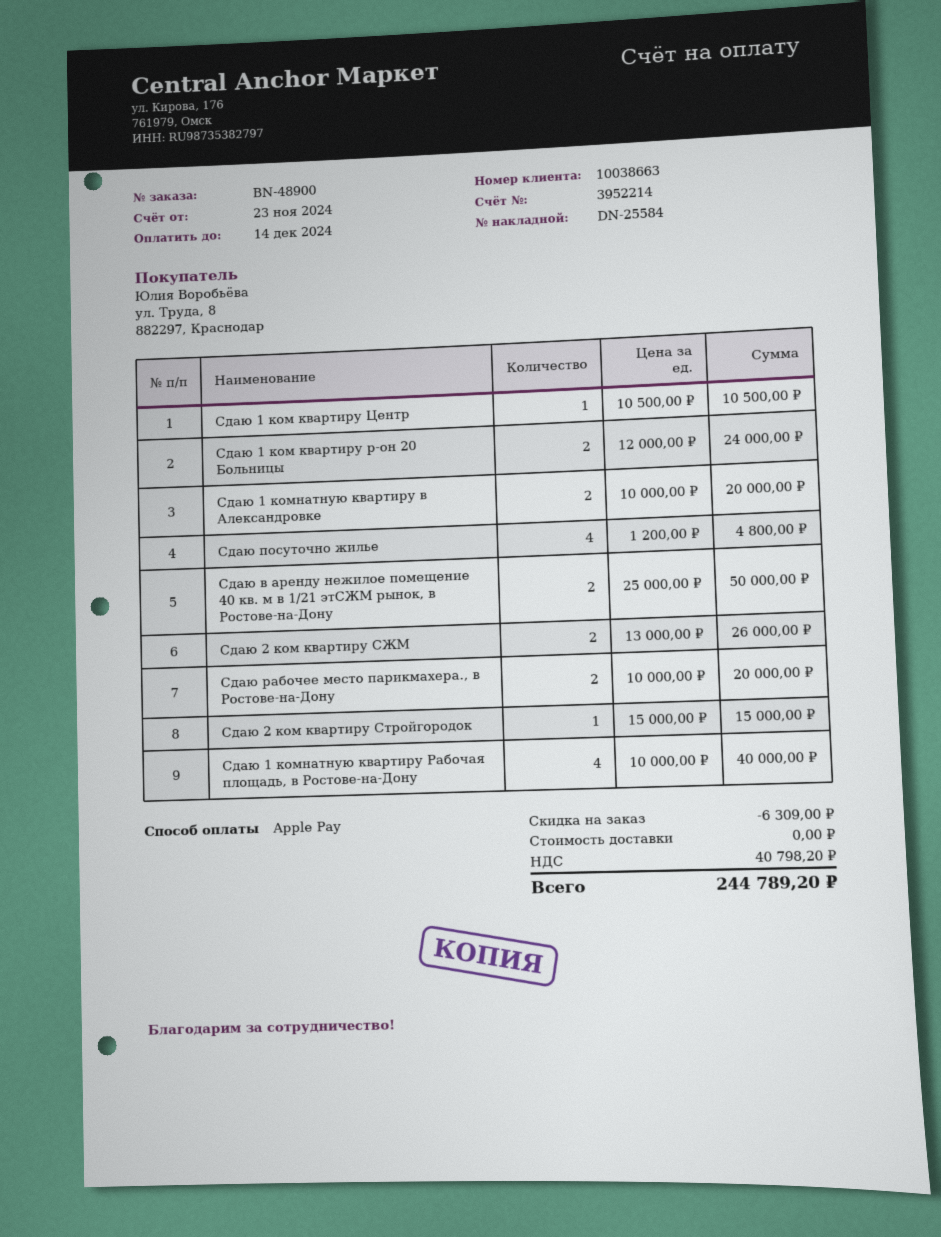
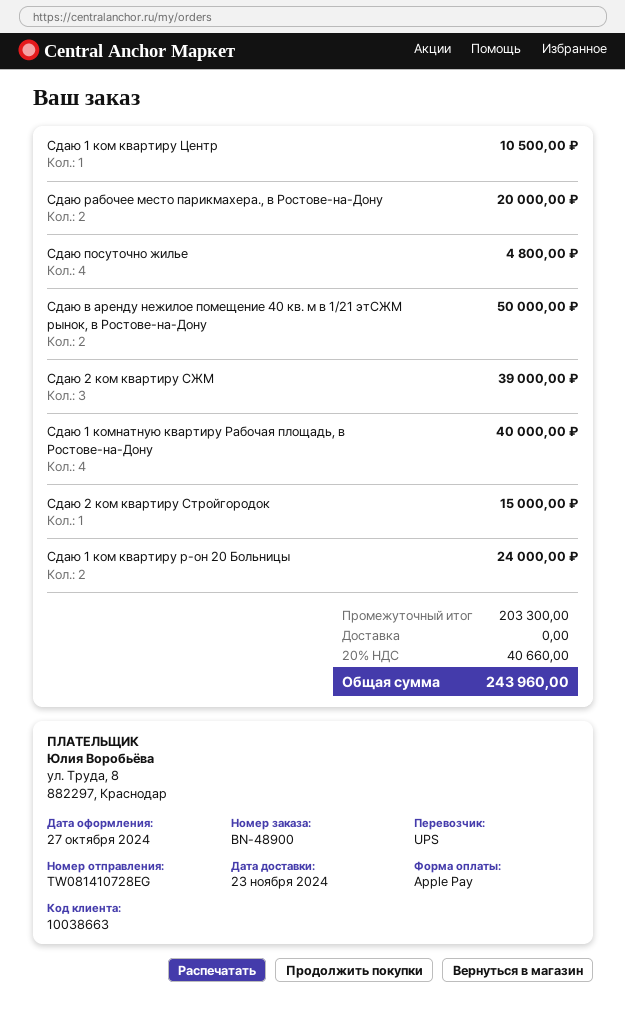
Сдаю 1 комнатную квартиру в Александровке: 2 for 20000.00 -> none
Сдаю 2 ком квартиру СЖМ: 2 for 26000.00 -> 3 for 39000.00
discount: 6309.00 -> none
tax: 40798.20 -> 40660.00
total: 244789.20 -> 243960.00

